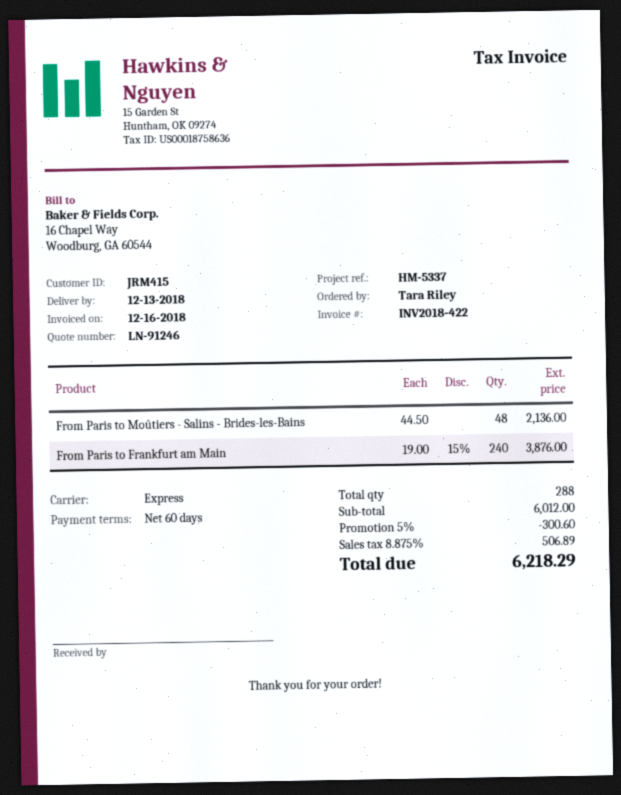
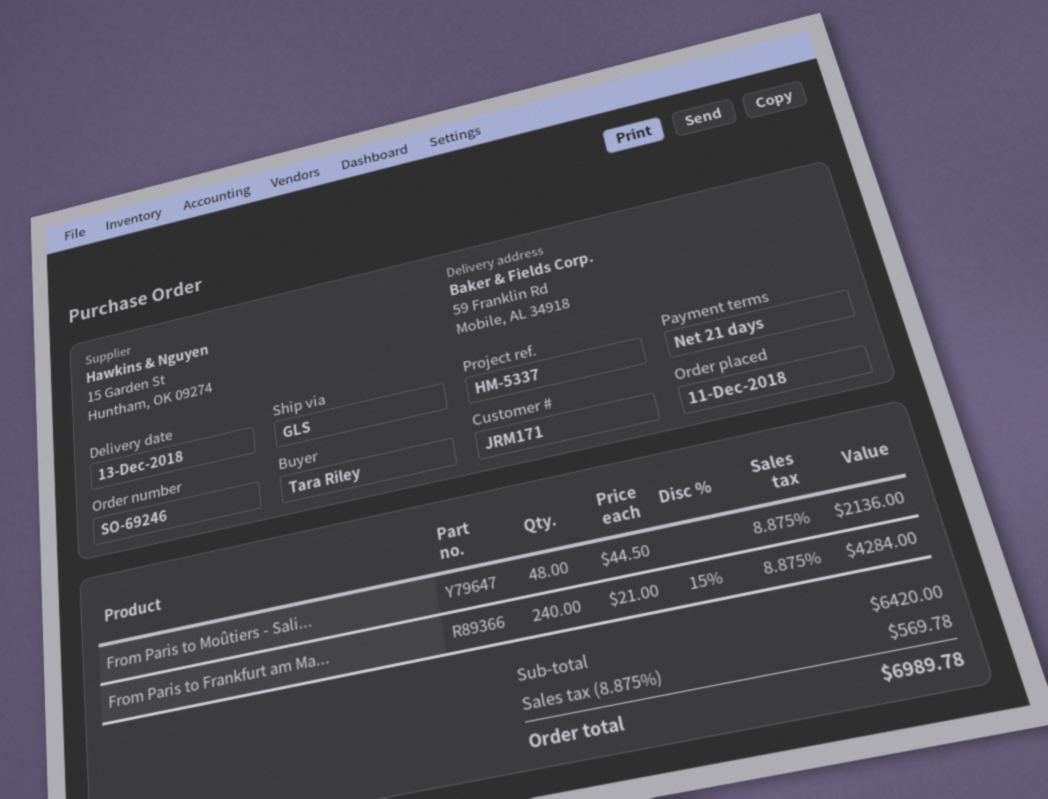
payment terms: 60 days -> 21 days
customer number: JRM415 -> JRM171
shipping method: express -> GLS
From Paris to Frankfurt am Main: 240 x 19.00 - 15% = 3876.00 -> 240 x 21.00 - 15% = 4284.00
subtotal: 6012.00 -> 6420.00
discount: 5% = 300.60 -> none
tax: 8.875% = 506.89 -> 8.875% = 569.78
total: 6218.29 -> 6989.78

